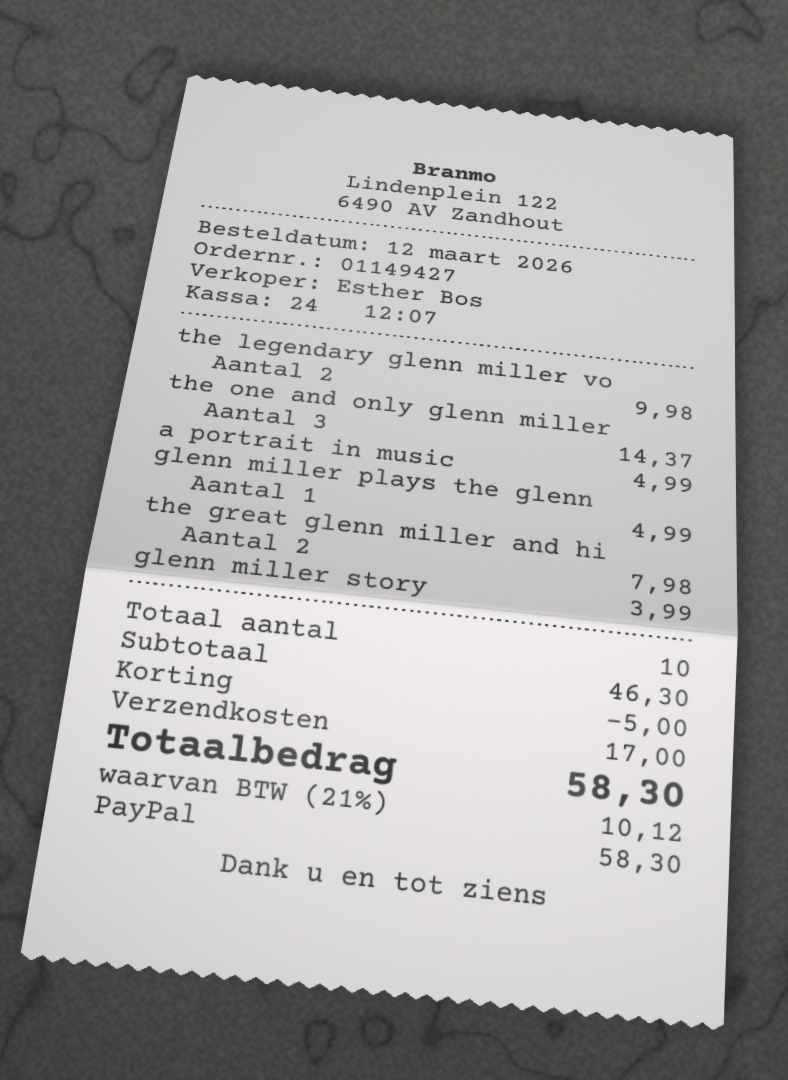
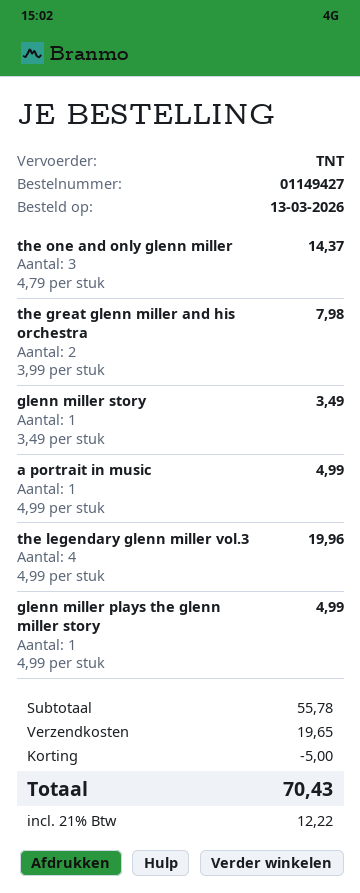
order date: 2026-03-12 -> 2026-03-13
the legendary glenn miller vo: 2 for 9.98 -> 4 for 19.96
glenn miller story: 1 for 3.99 -> 1 for 3.49
subtotal: 46.30 -> 55.78
shipping: 17.00 -> 19.65
tax: 21% = 10.12 -> 21% = 12.22
total: 58.30 -> 70.43

